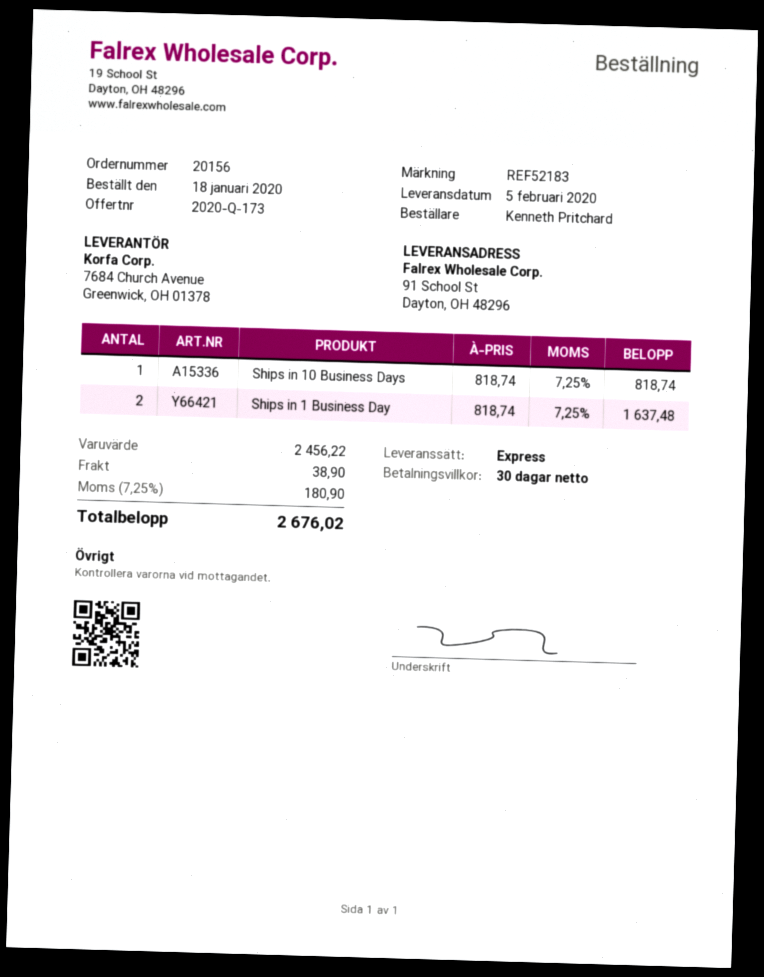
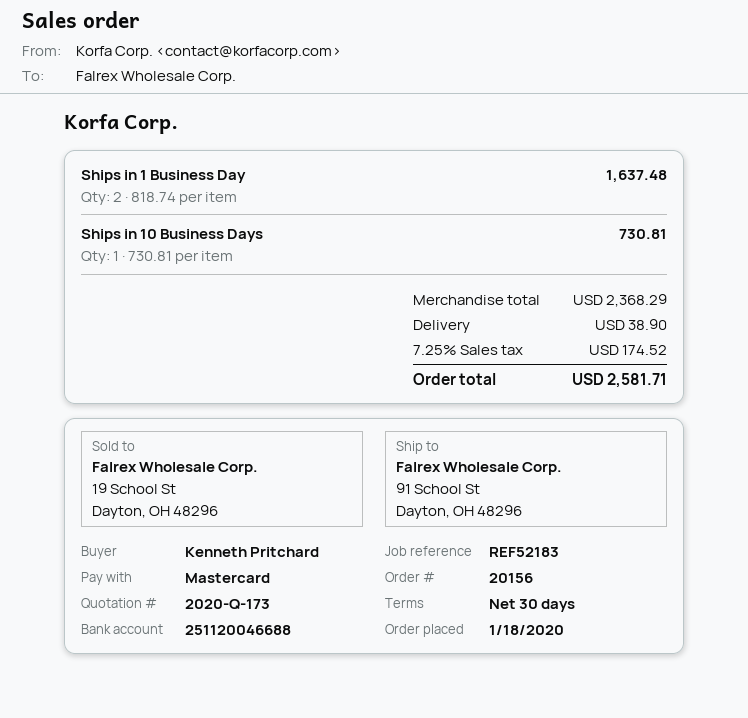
Ships in 10 Business Days: 1 x 818.74 = 818.74 -> 1 x 730.81 = 730.81
subtotal: 2456.22 -> 2368.29
tax: 7.25% = 180.90 -> 7.25% = 174.52
total: 2676.02 -> 2581.71

